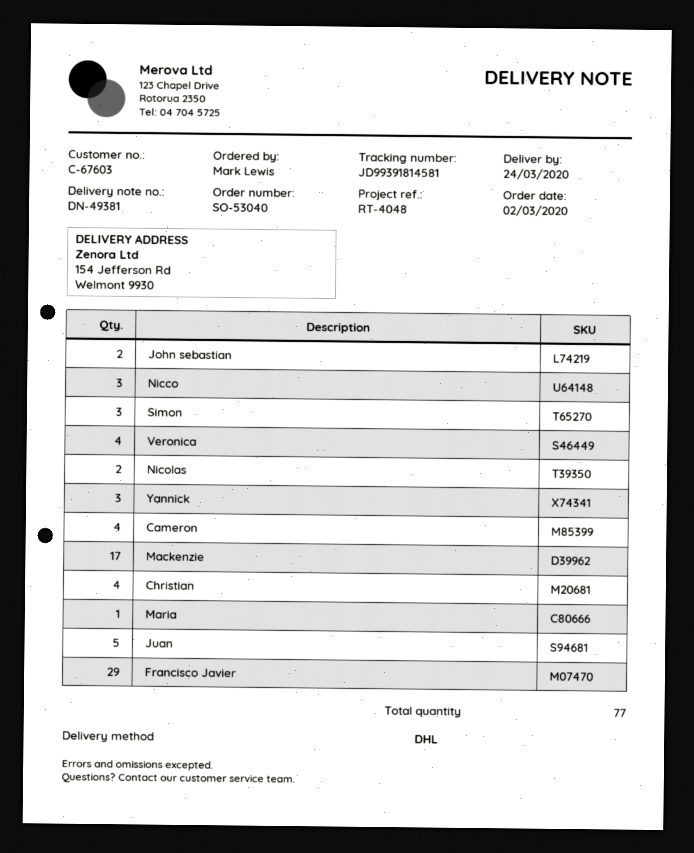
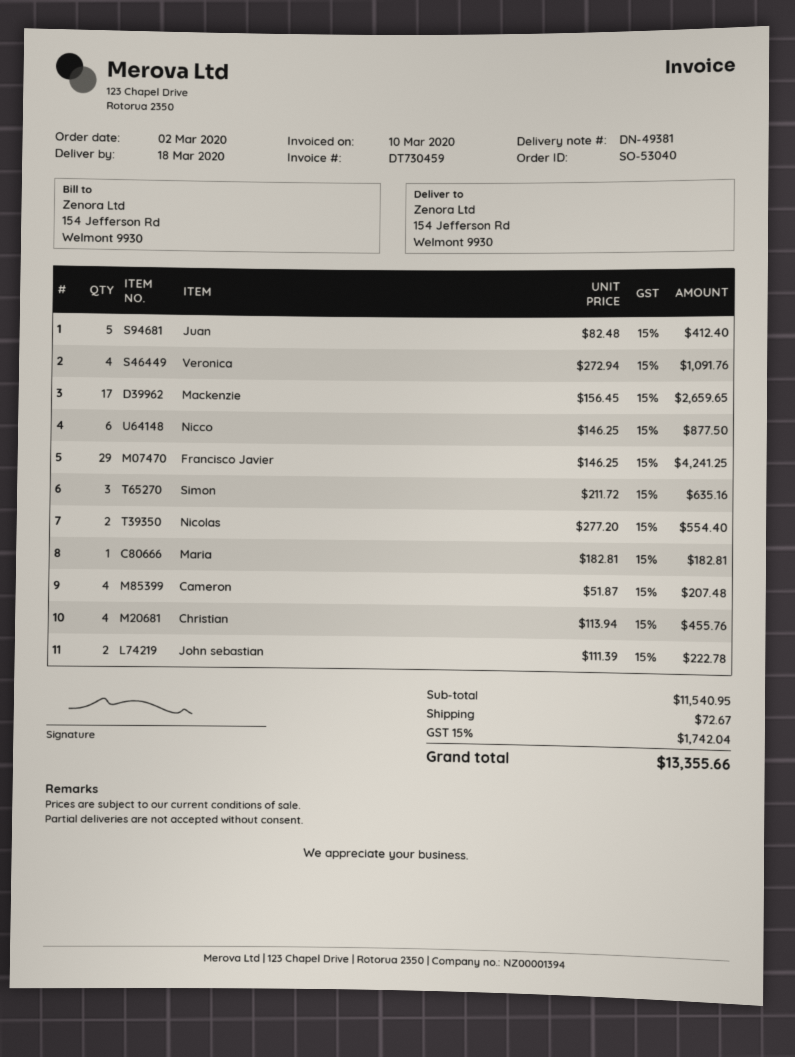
delivery date: 2020-03-24 -> 2020-03-18
Nicco: 3 -> 6
Yannick: 3 -> none

